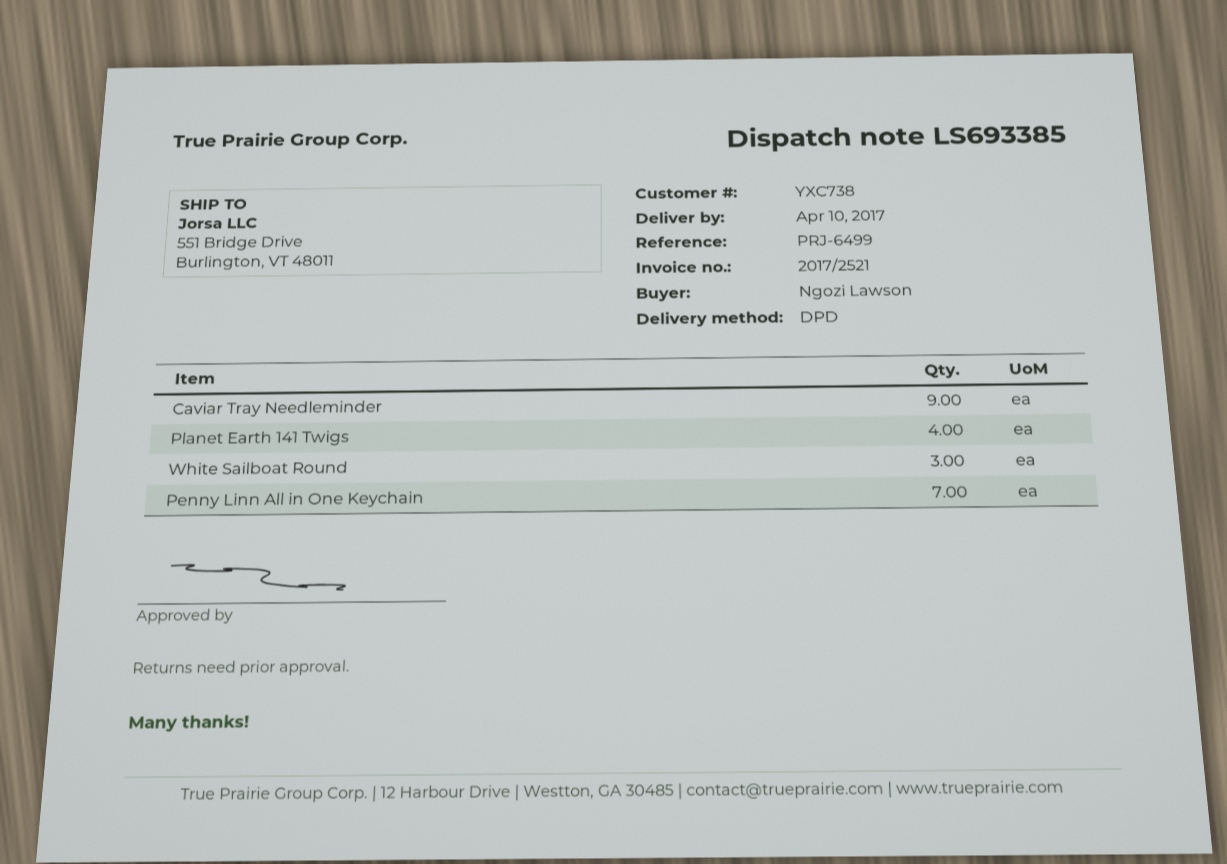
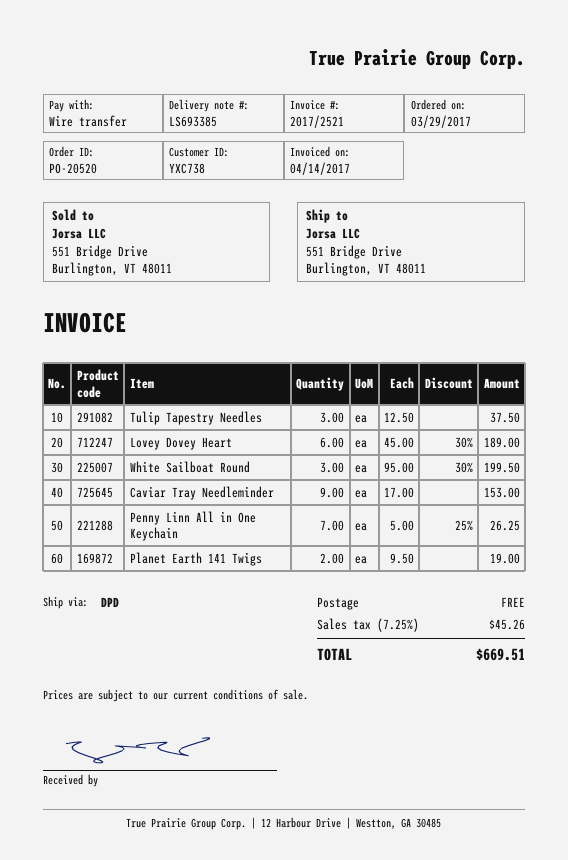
Planet Earth 141 Twigs: 4 -> 2
Tulip Tapestry Needles: none -> 3
Lovey Dovey Heart: none -> 6

